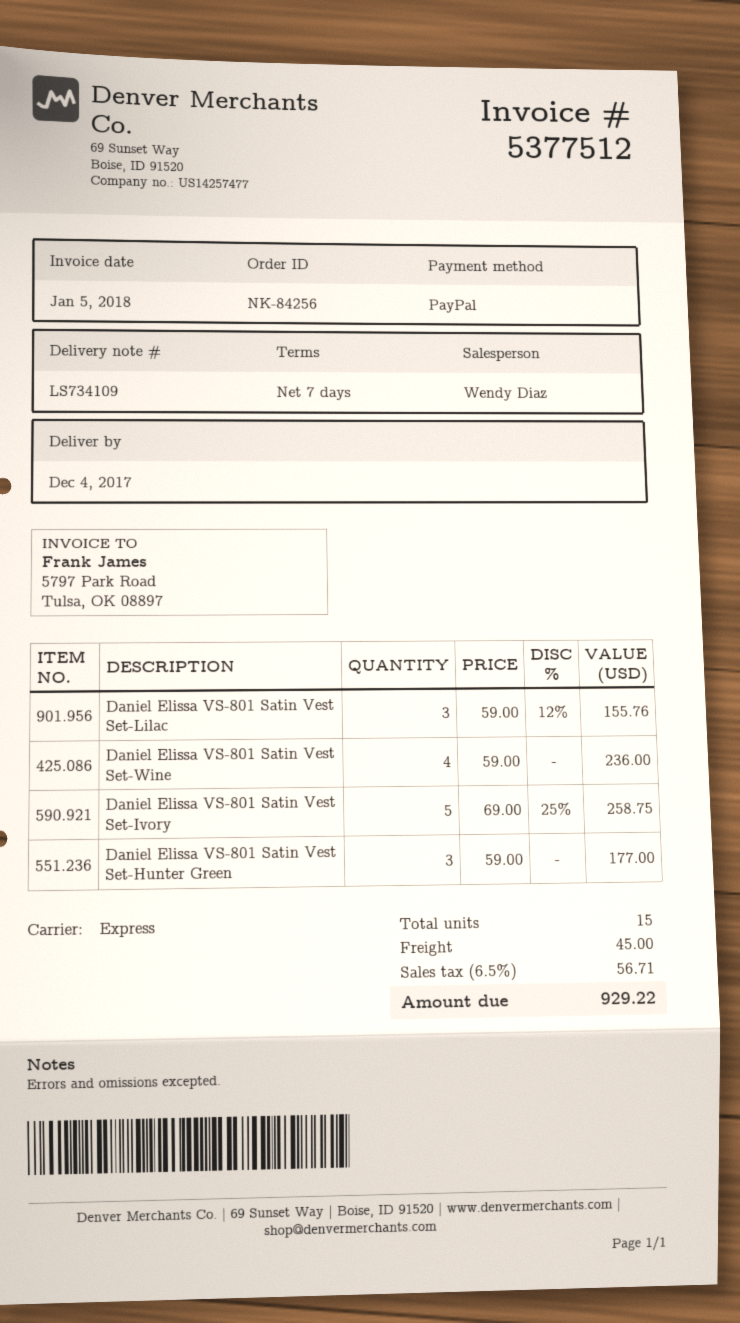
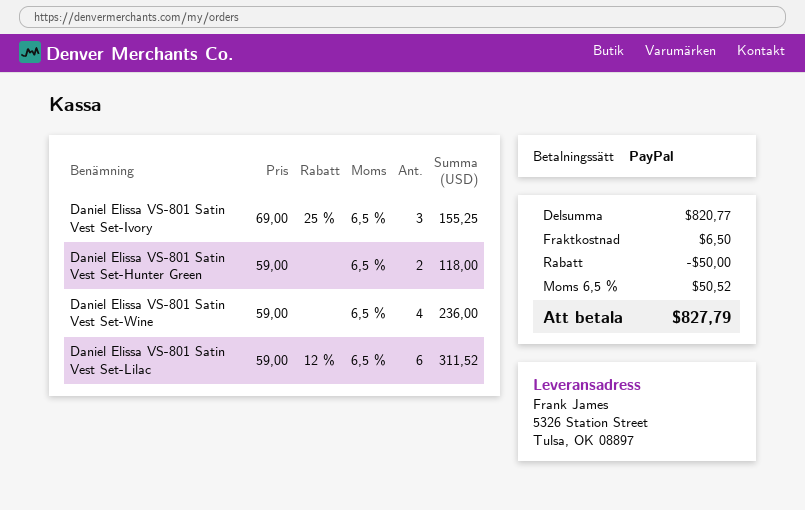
Daniel Elissa VS-801 Satin Vest Set-Lilac: 3 x 59.00 - 12% = 155.76 -> 6 x 59.00 - 12% = 311.52
Daniel Elissa VS-801 Satin Vest Set-Ivory: 5 x 69.00 - 25% = 258.75 -> 3 x 69.00 - 25% = 155.25
Daniel Elissa VS-801 Satin Vest Set-Hunter Green: 3 x 59.00 = 177.00 -> 2 x 59.00 = 118.00
discount: none -> 50.00
shipping: 45.00 -> 6.50
tax: 6.5% = 56.71 -> 6.5% = 50.52
total: 929.22 -> 827.79

